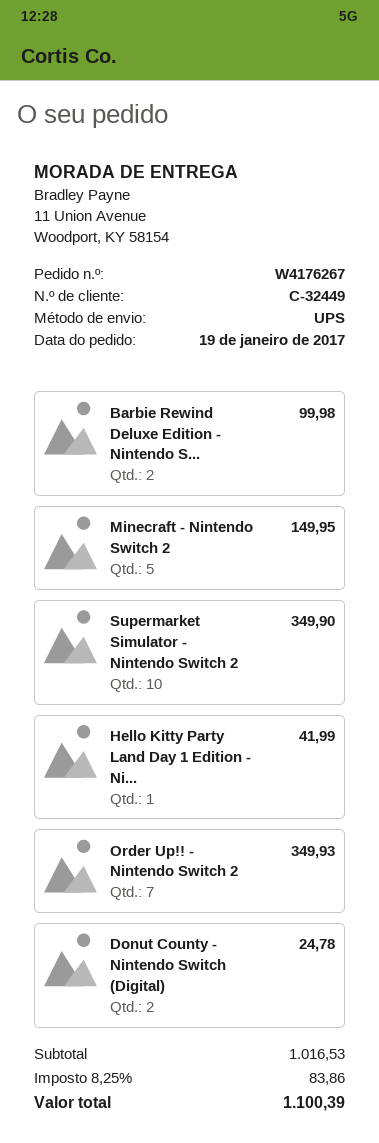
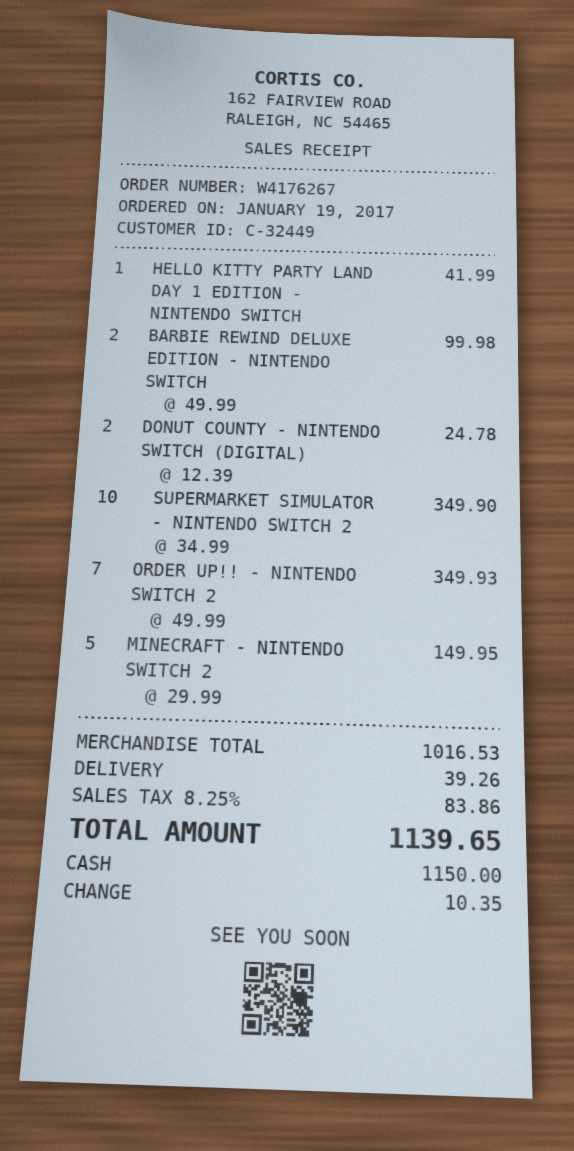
shipping: none -> 39.26
total: 1100.39 -> 1139.65

